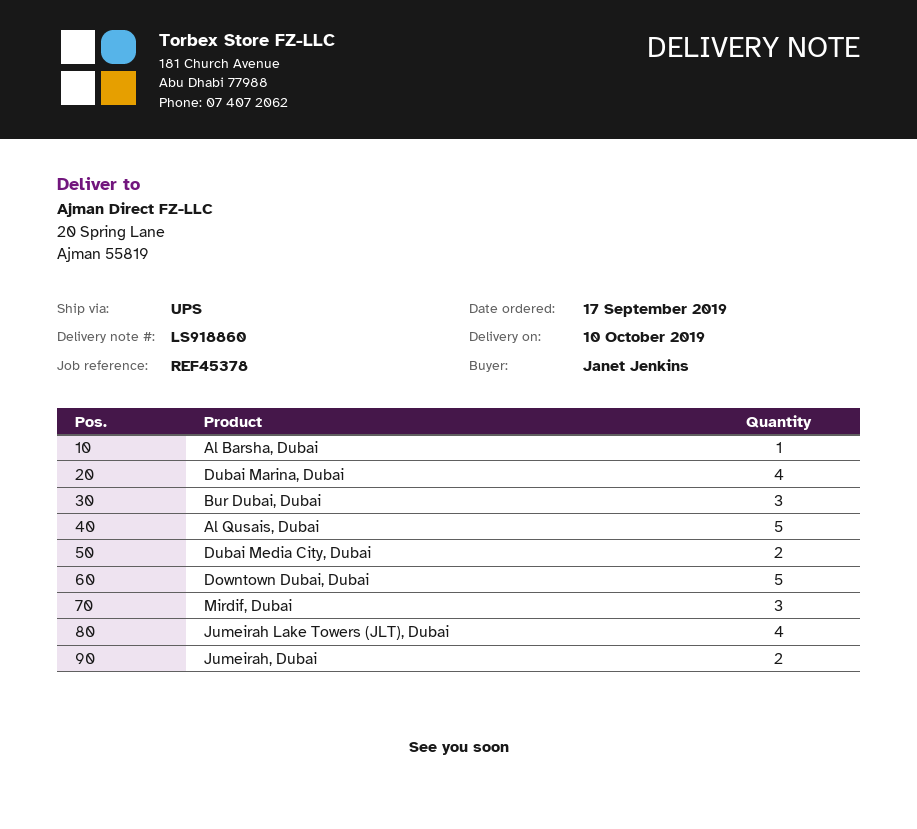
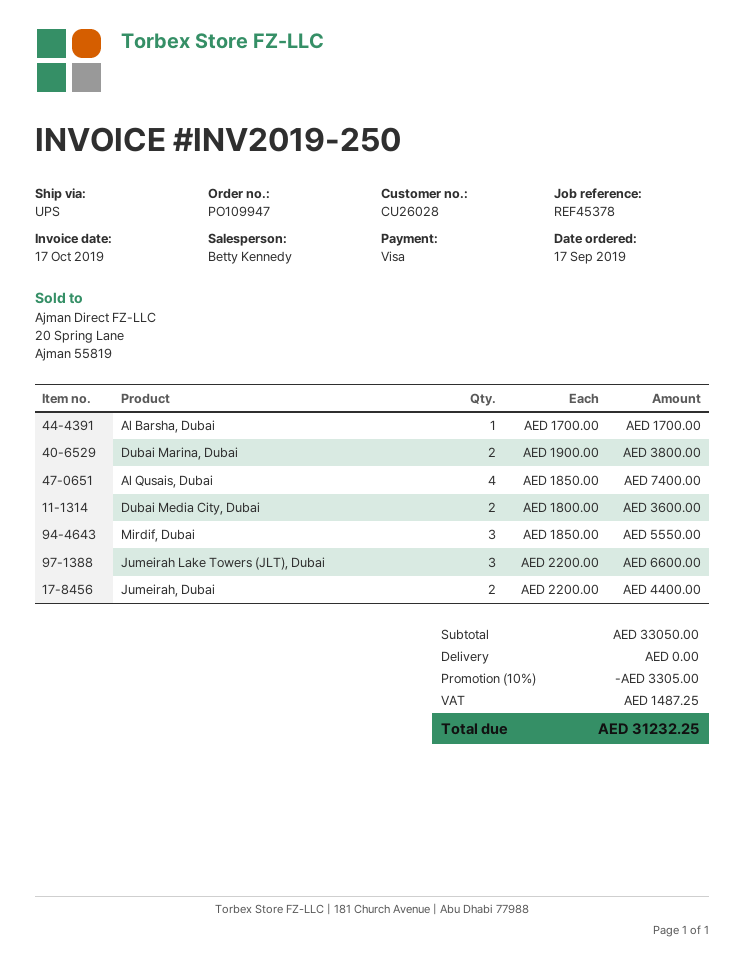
Dubai Marina, Dubai: 4 -> 2
Bur Dubai, Dubai: 3 -> none
Al Qusais, Dubai: 5 -> 4
Downtown Dubai, Dubai: 5 -> none
Jumeirah Lake Towers (JLT), Dubai: 4 -> 3

